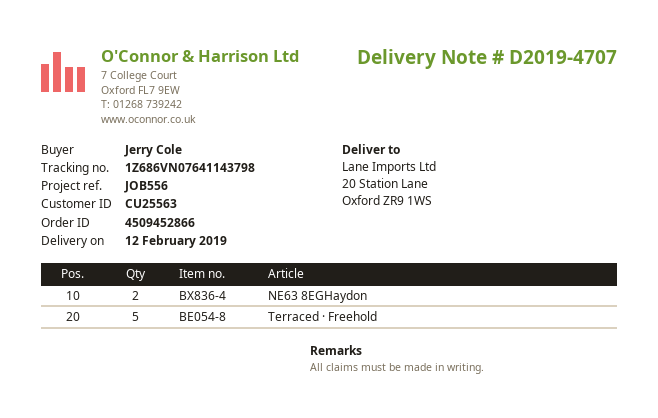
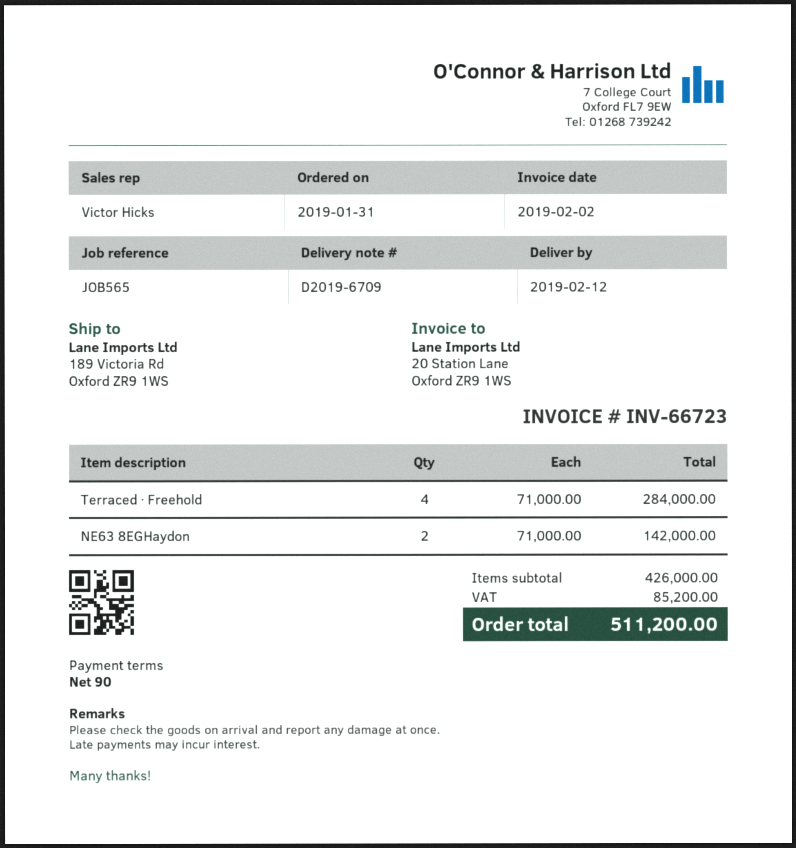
delivery note number: D2019-4707 -> D2019-6709
reference: JOB556 -> JOB565
ship to: 20 Station Lane, Oxford ZR9 1WS -> 189 Victoria Rd, Oxford ZR9 1WS
Terraced · Freehold: 5 -> 4

